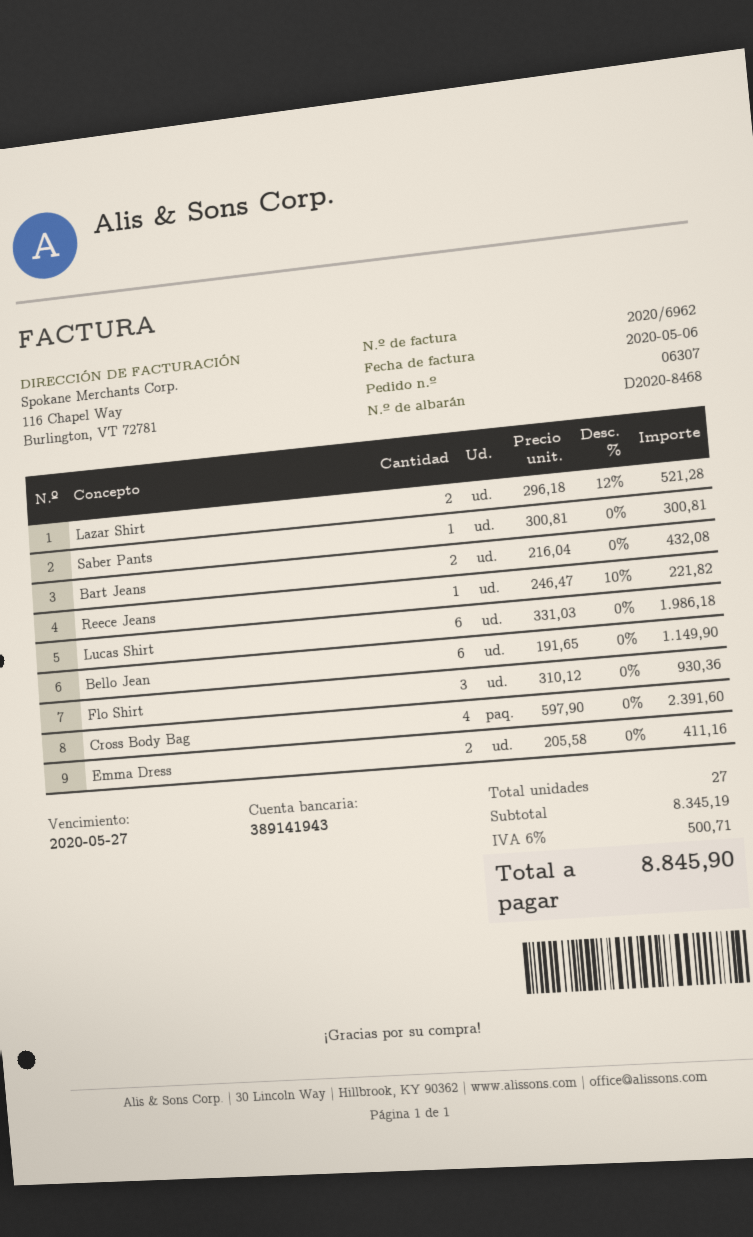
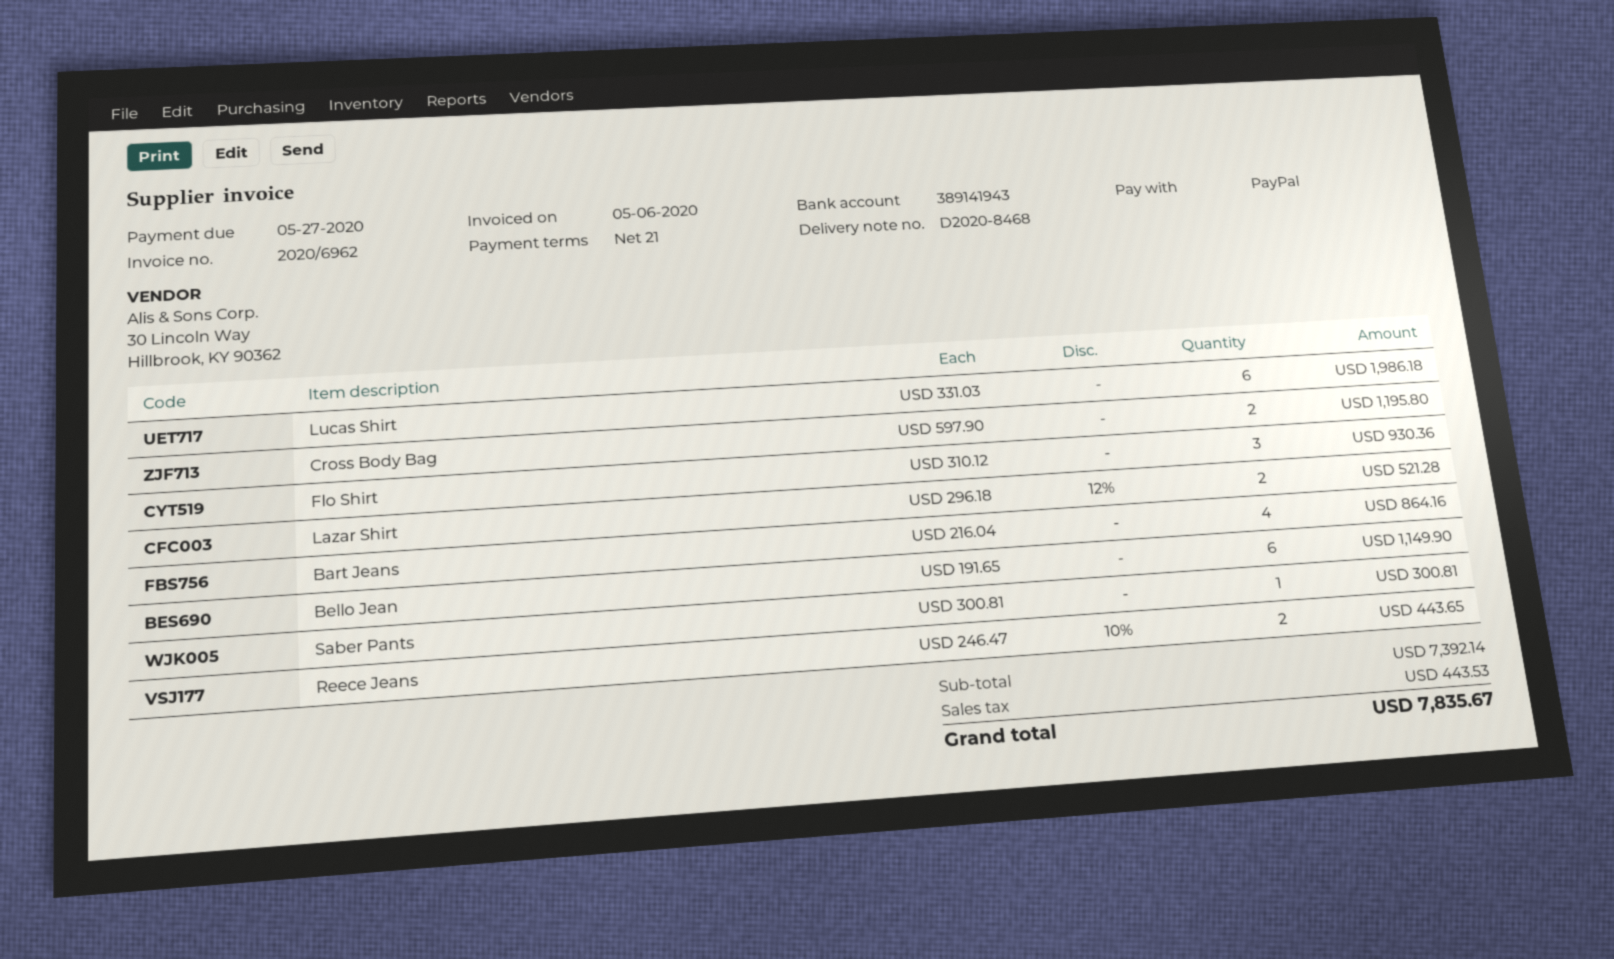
Bart Jeans: 2 x 216.04 = 432.08 -> 4 x 216.04 = 864.16
Reece Jeans: 1 x 246.47 - 10% = 221.82 -> 2 x 246.47 - 10% = 443.65
Cross Body Bag: 4 x 597.90 = 2391.60 -> 2 x 597.90 = 1195.80
Emma Dress: 2 x 205.58 = 411.16 -> none
subtotal: 8345.19 -> 7392.14
tax: 500.71 -> 443.53
total: 8845.90 -> 7835.67

